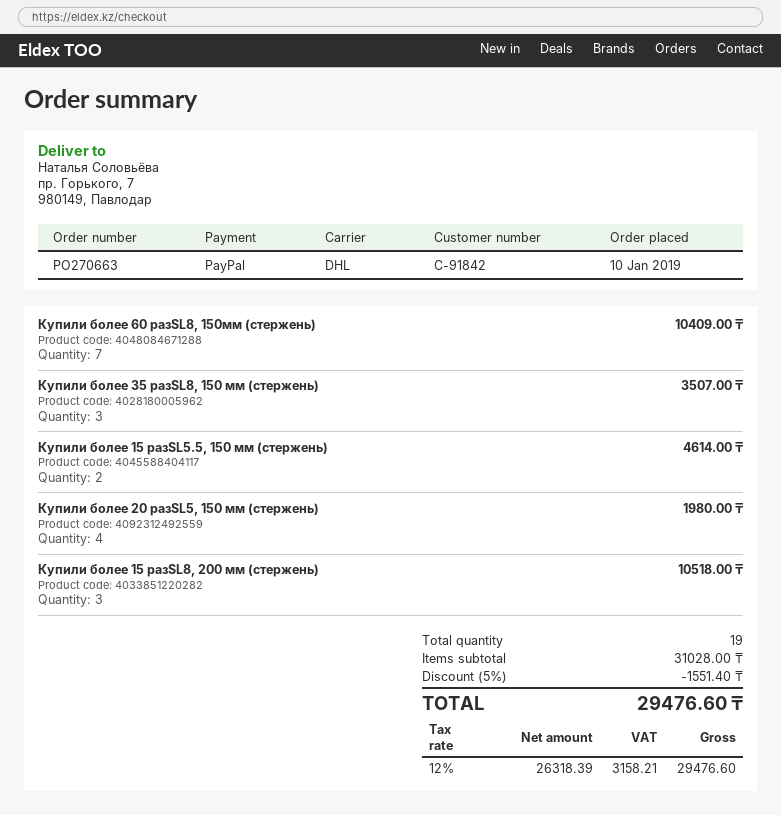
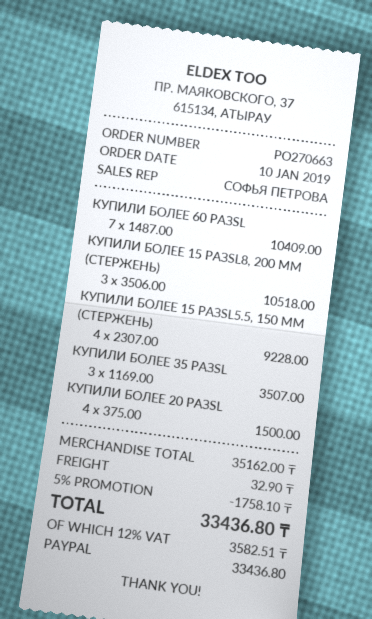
Купили более 15 разSL5.5, 150 мм (стержень): 2 for 4614.00 -> 4 for 9228.00
Купили более 20 разSL5, 150 мм (стержень): 4 for 1980.00 -> 4 for 1500.00
subtotal: 31028.00 -> 35162.00
discount: 5% = 1551.40 -> 5% = 1758.10
shipping: none -> 32.90
tax: 12% = 3158.21 -> 12% = 3582.51
total: 29476.60 -> 33436.80

